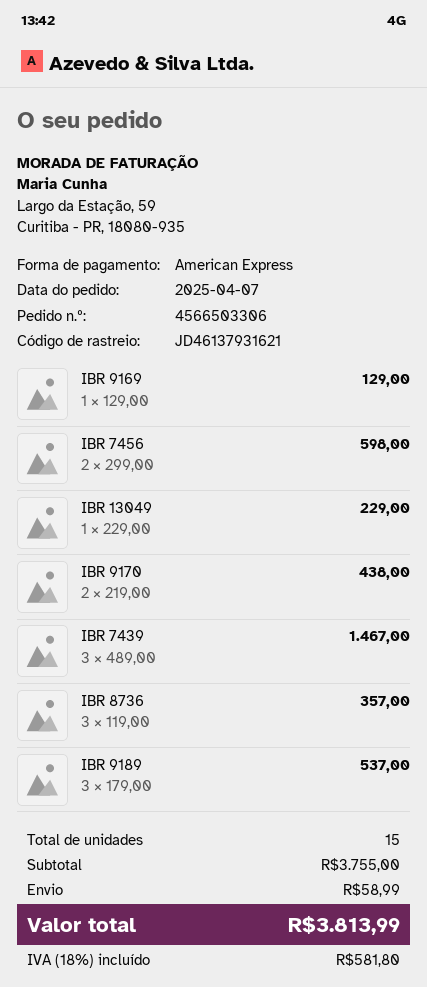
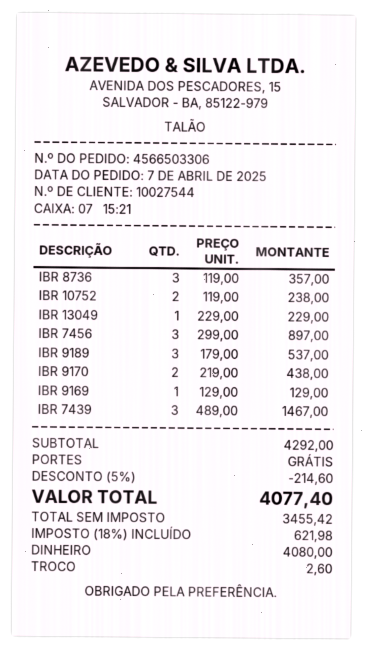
payment method: American Express -> cash
IBR 7456: 2 x 299.00 = 598.00 -> 3 x 299.00 = 897.00
IBR 10752: none -> 2 x 119.00 = 238.00
subtotal: 3755.00 -> 4292.00
discount: none -> 5% = 214.60
shipping: 58.99 -> 0.00
tax: 18% = 581.80 -> 18% = 621.98
total: 3813.99 -> 4077.40

